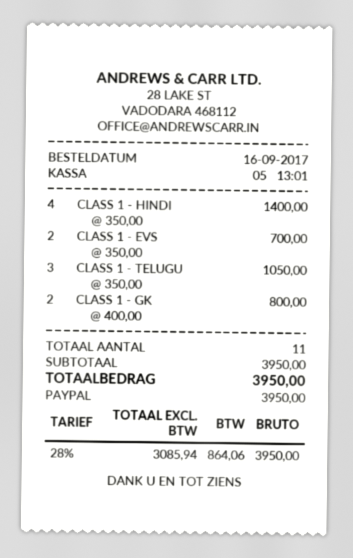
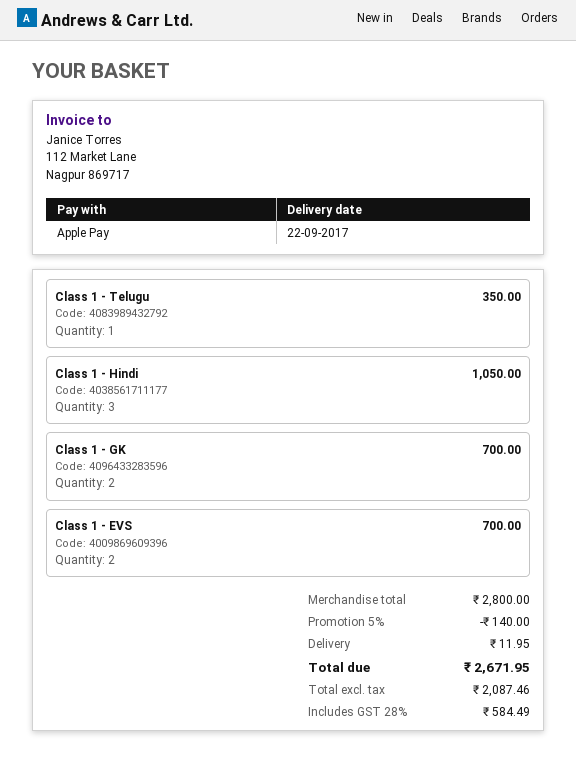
payment method: PayPal -> Apple Pay
CLASS 1 - HINDI: 4 for 1400.00 -> 3 for 1050.00
CLASS 1 - TELUGU: 3 for 1050.00 -> 1 for 350.00
CLASS 1 - GK: 2 for 800.00 -> 2 for 700.00
subtotal: 3950.00 -> 2800.00
discount: none -> 5% = 140.00
shipping: none -> 11.95
net: 3085.94 -> 2087.46
tax: 28% = 864.06 -> 28% = 584.49
total: 3950.00 -> 2671.95

